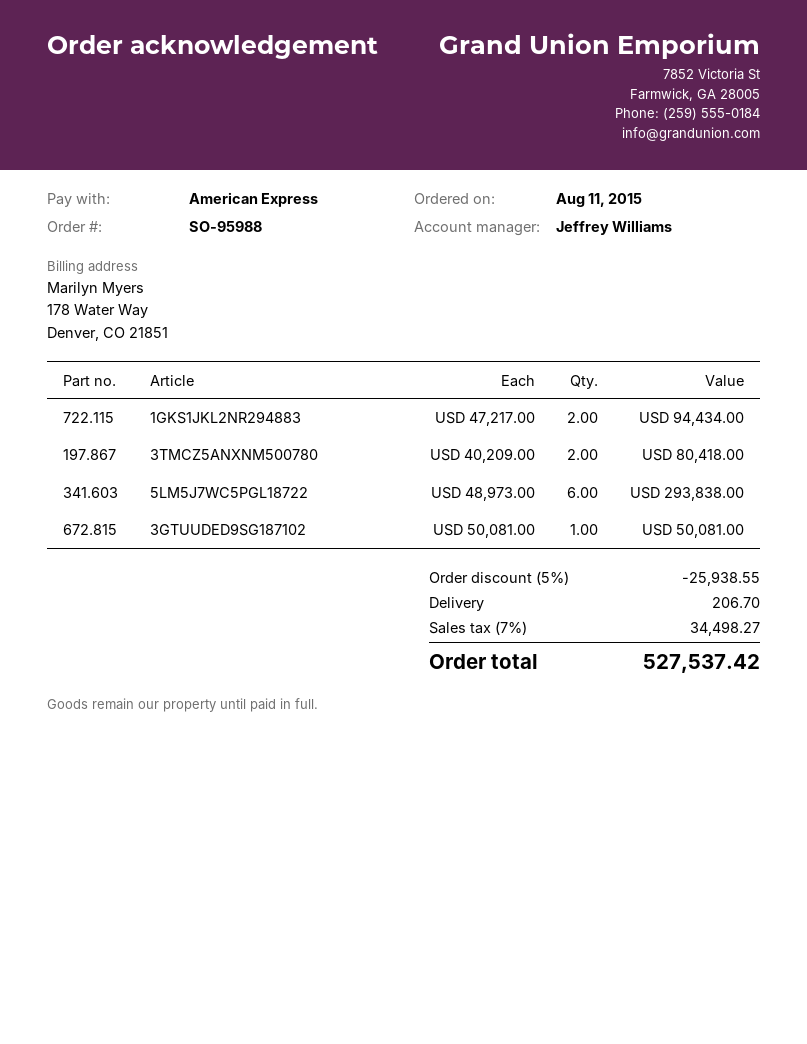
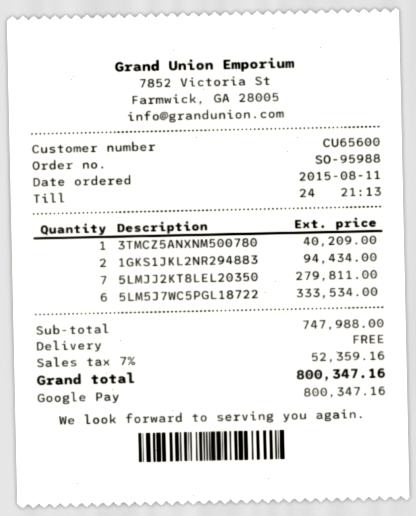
payment method: American Express -> Google Pay
3TMCZ5ANXNM500780: 2 for 80418.00 -> 1 for 40209.00
5LM5J7WC5PGL18722: 6 for 293838.00 -> 6 for 333534.00
3GTUUDED9SG187102: 1 for 50081.00 -> none
5LMJJ2KT8LEL20350: none -> 7 for 279811.00
discount: 5% = 25938.55 -> none
shipping: 206.70 -> 0.00
tax: 7% = 34498.27 -> 7% = 52359.16
total: 527537.42 -> 800347.16

